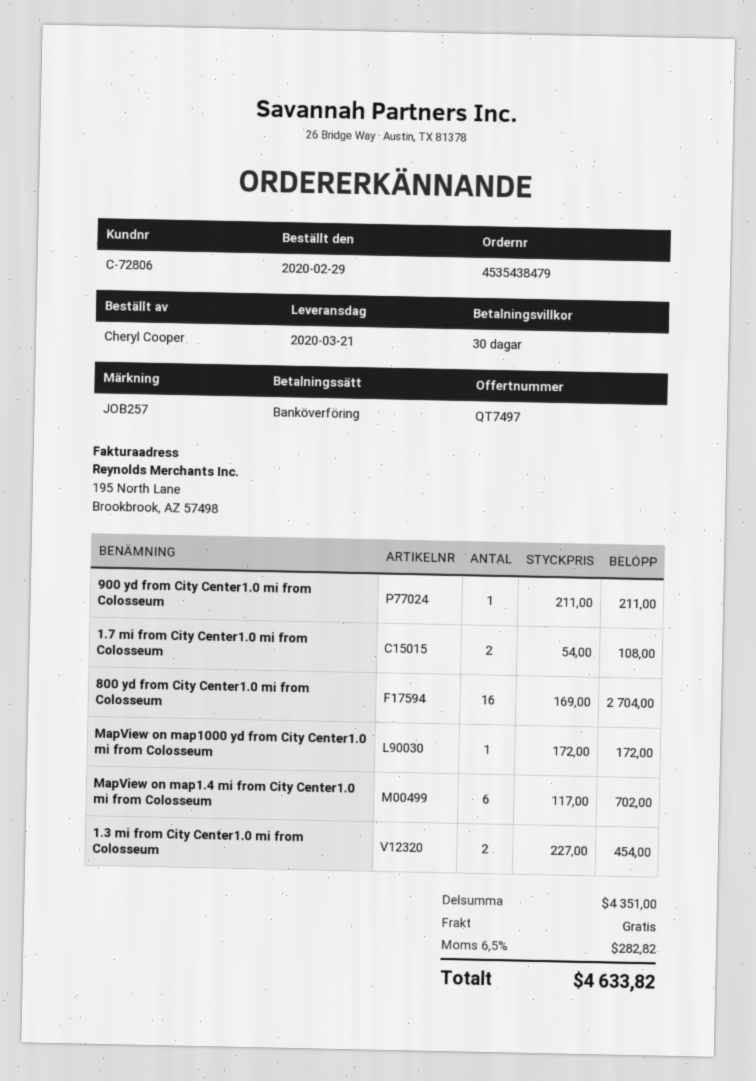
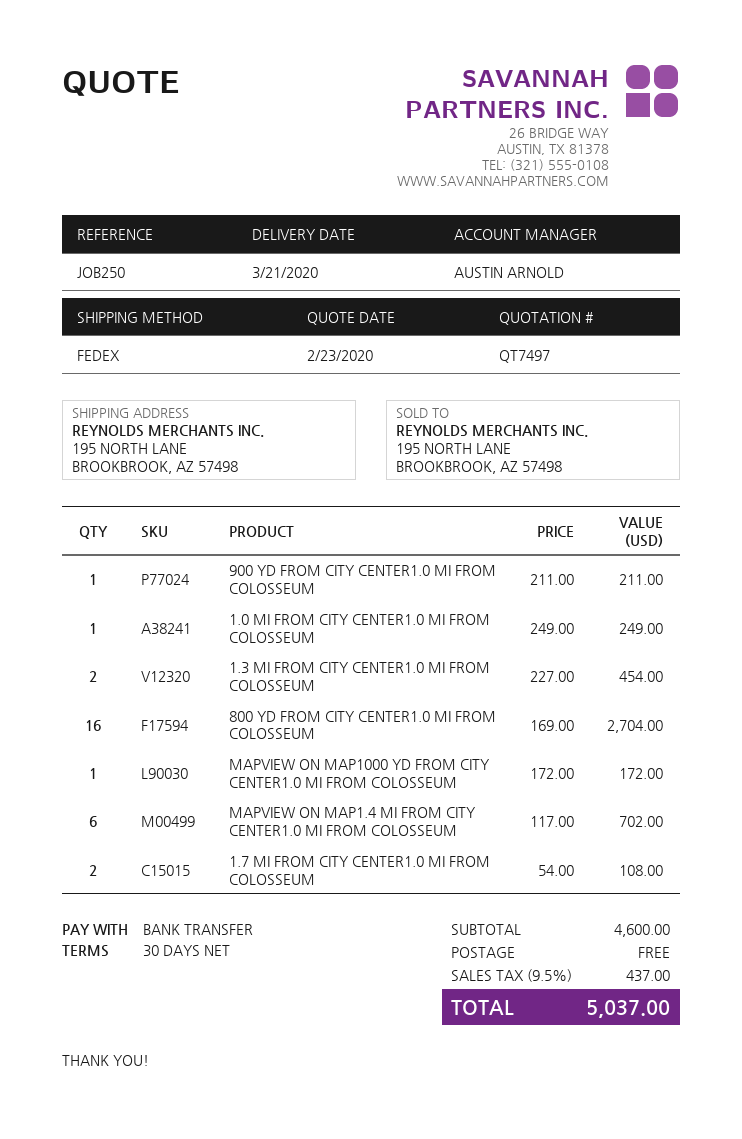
reference: JOB257 -> JOB250
1.0 MI FROM CITY CENTER1.0 MI FROM COLOSSEUM: none -> 1 x 249.00 = 249.00
subtotal: 4351.00 -> 4600.00
tax: 6.5% = 282.82 -> 9.5% = 437.00
total: 4633.82 -> 5037.00

